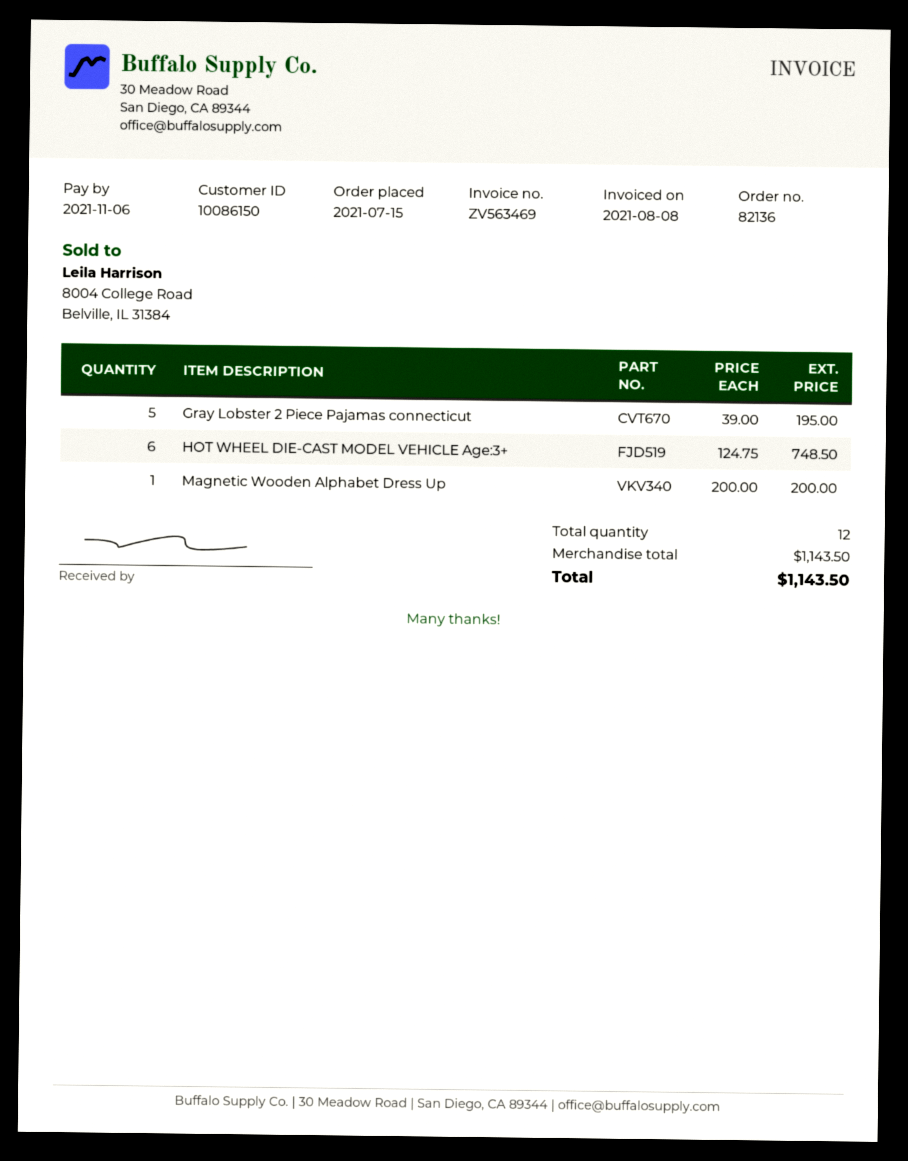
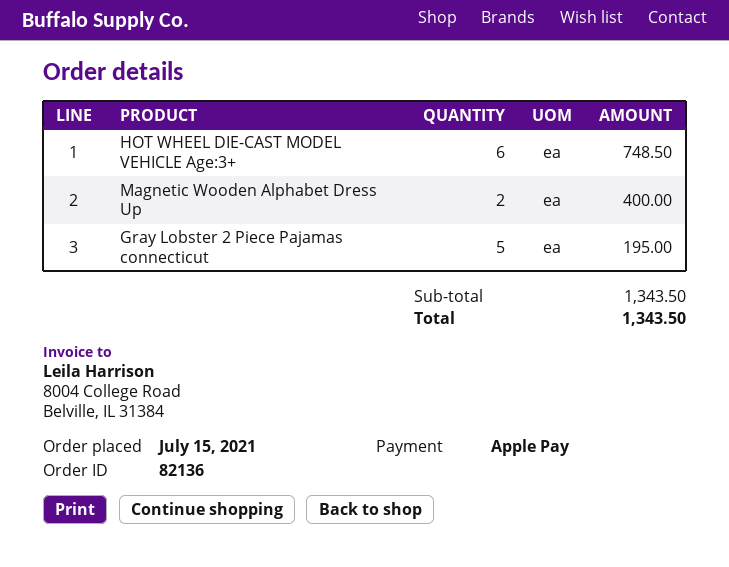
Magnetic Wooden Alphabet Dress Up: 1 for 200.00 -> 2 for 400.00
subtotal: 1143.50 -> 1343.50
total: 1143.50 -> 1343.50

